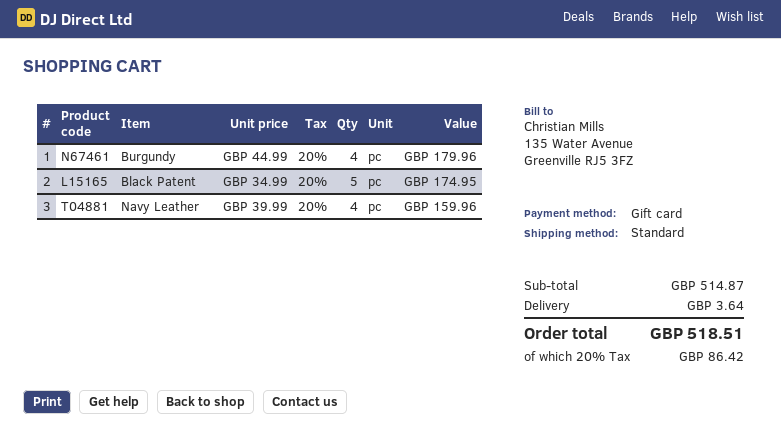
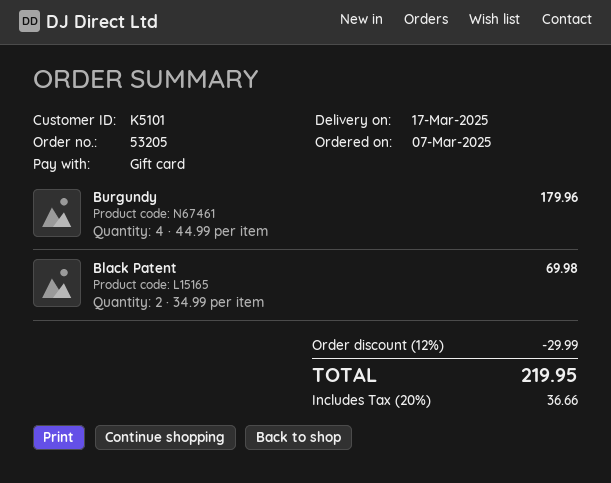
Black Patent: 5 x 34.99 = 174.95 -> 2 x 34.99 = 69.98
Navy Leather: 4 x 39.99 = 159.96 -> none
discount: none -> 12% = 29.99
shipping: 3.64 -> none
tax: 20% = 86.42 -> 20% = 36.66
total: 518.51 -> 219.95

